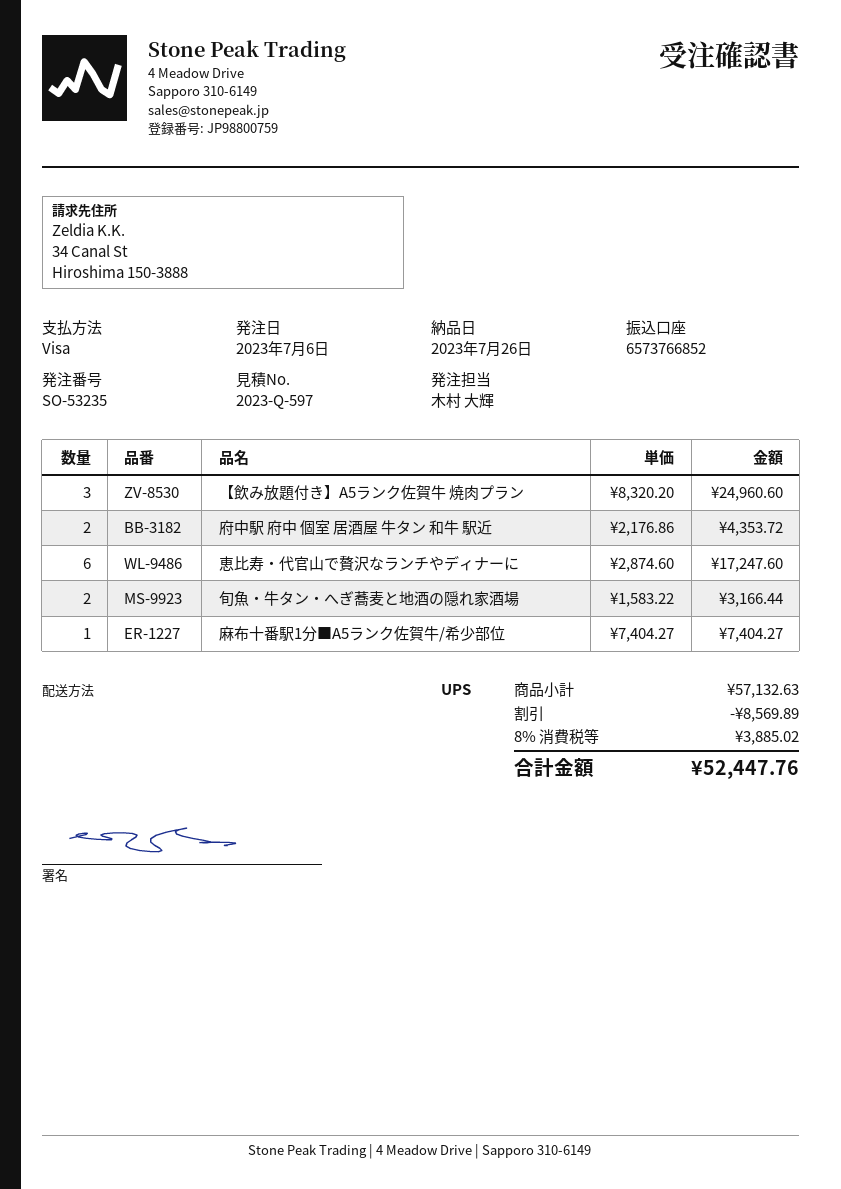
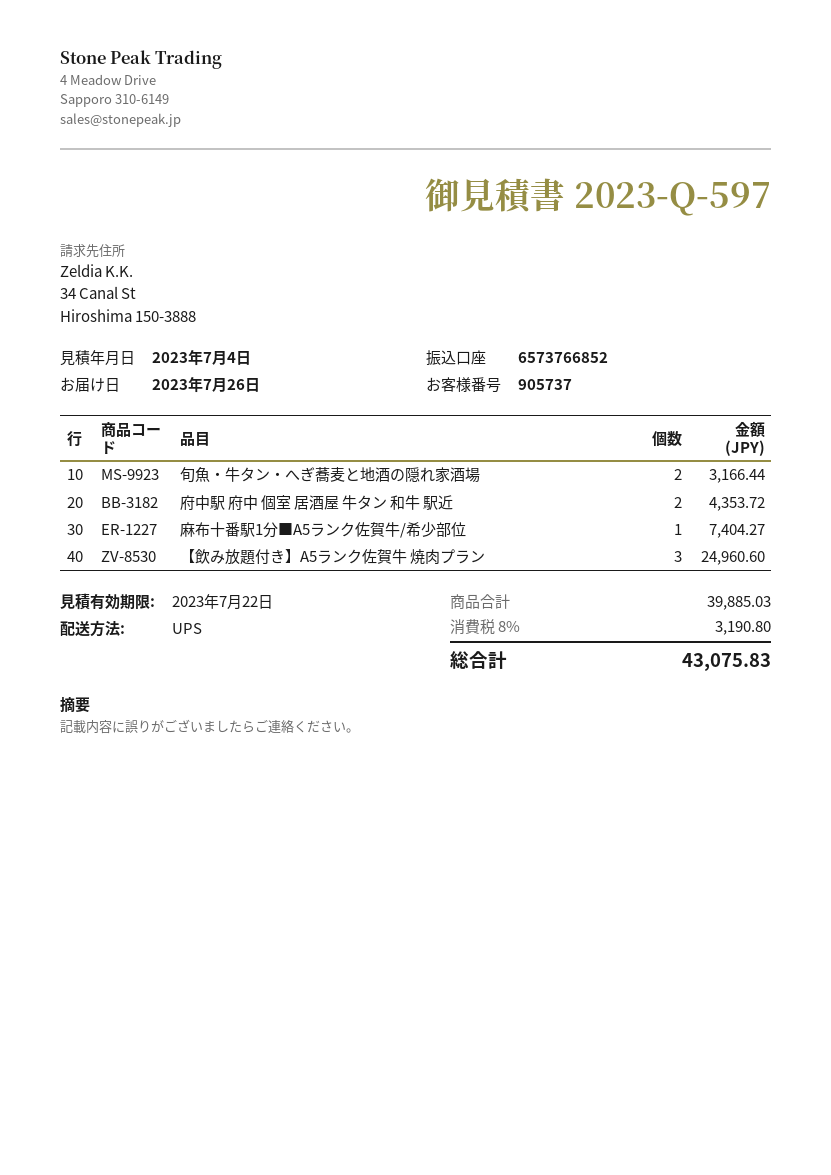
恵比寿・代官山で贅沢なランチやディナーに: 6 for 17247.60 -> none
subtotal: 57132.63 -> 39885.03
discount: 8569.89 -> none
tax: 8% = 3885.02 -> 8% = 3190.80
total: 52447.76 -> 43075.83

